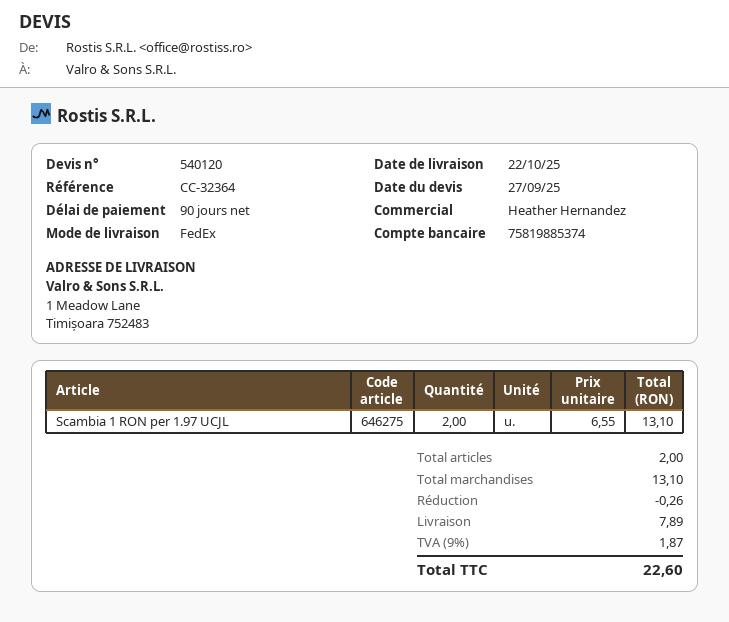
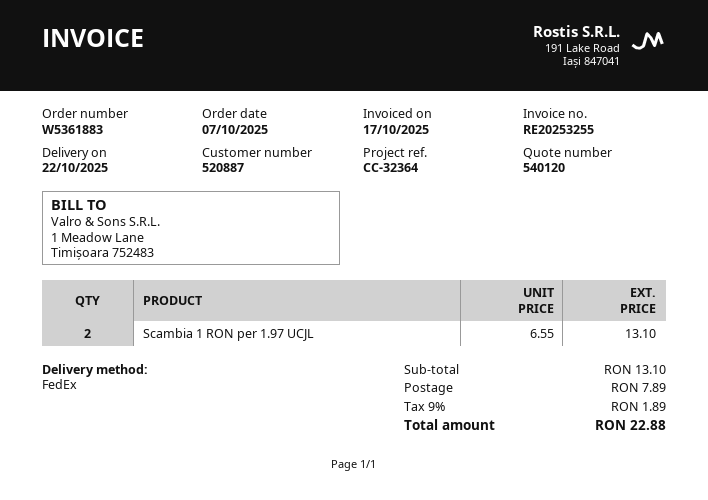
discount: 0.26 -> none
tax: 9% = 1.87 -> 9% = 1.89
total: 22.60 -> 22.88

